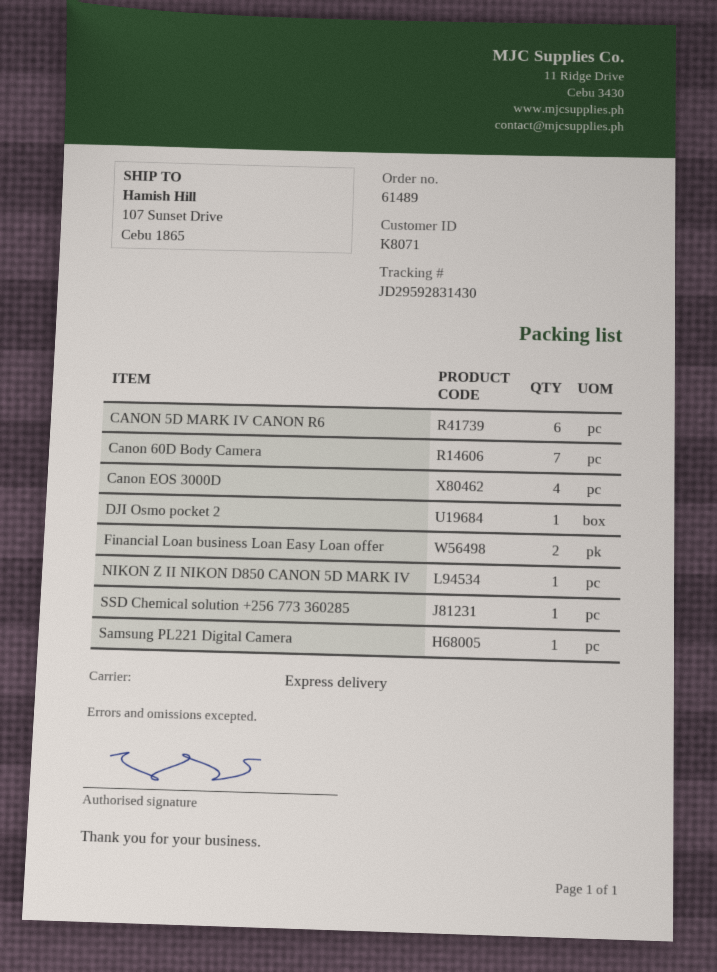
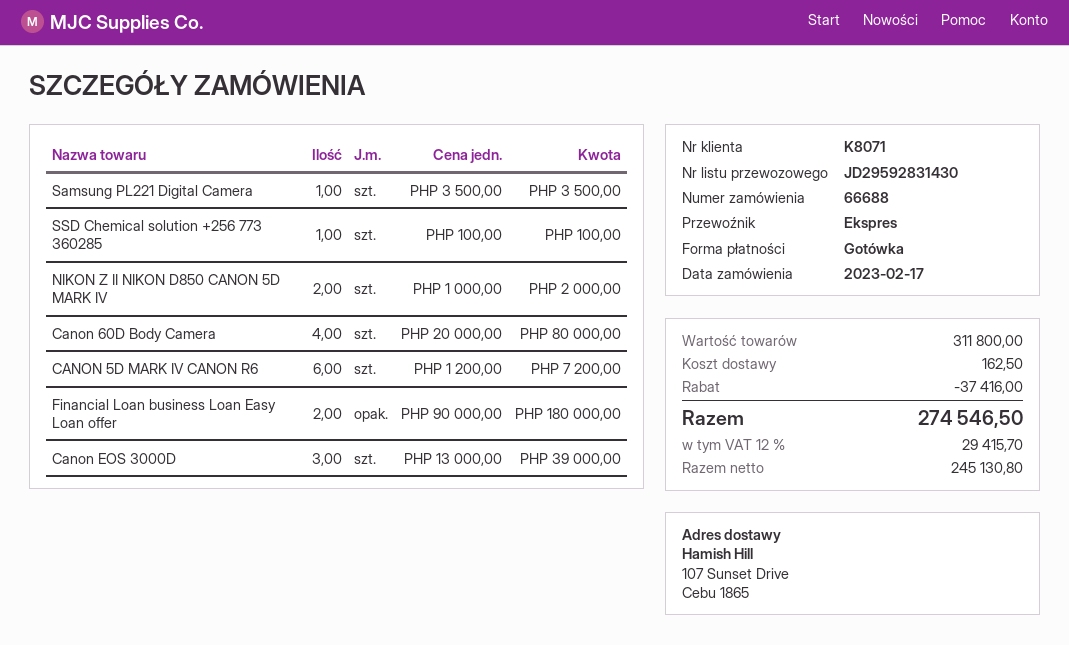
order number: 61489 -> 66688
Canon 60D Body Camera: 7 -> 4
Canon EOS 3000D: 4 -> 3
DJI Osmo pocket 2: 1 -> none
NIKON Z II NIKON D850 CANON 5D MARK IV: 1 -> 2

